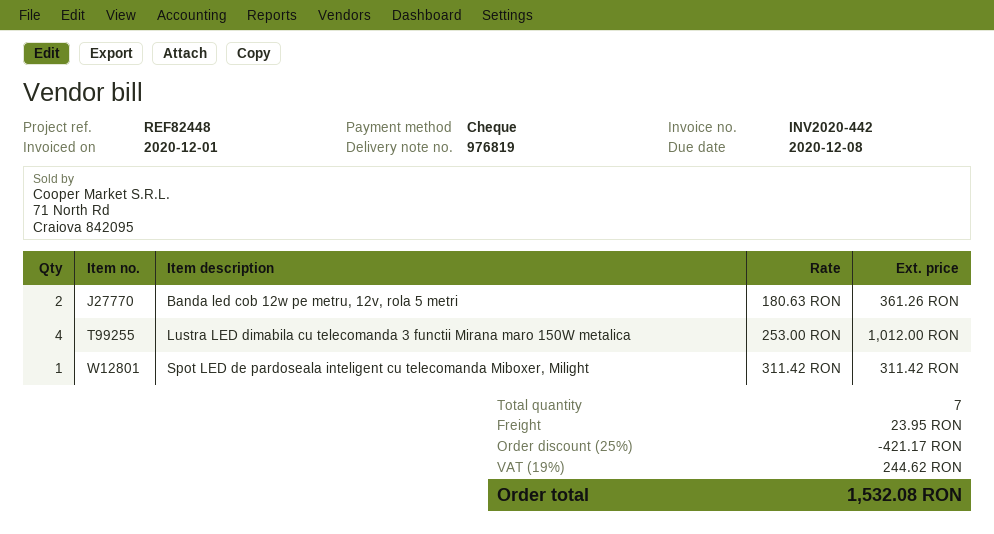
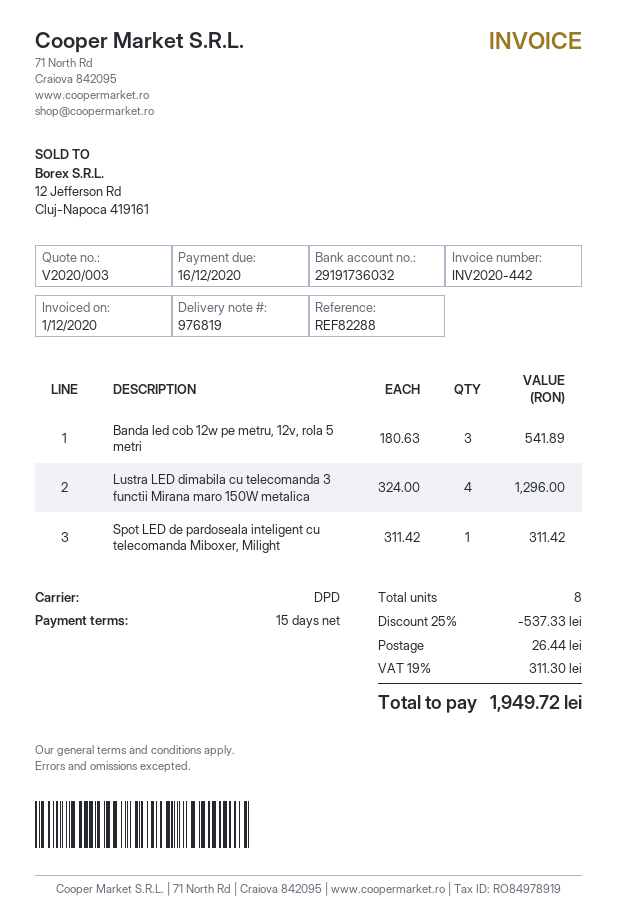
due date: 2020-12-08 -> 2020-12-16
reference: REF82448 -> REF82288
Banda led cob 12w pe metru, 12v, rola 5 metri: 2 x 180.63 = 361.26 -> 3 x 180.63 = 541.89
Lustra LED dimabila cu telecomanda 3 functii Mirana maro 150W metalica: 4 x 253.00 = 1012.00 -> 4 x 324.00 = 1296.00
total quantity: 7 -> 8
discount: 25% = 421.17 -> 25% = 537.33
shipping: 23.95 -> 26.44
tax: 19% = 244.62 -> 19% = 311.30
total: 1532.08 -> 1949.72

